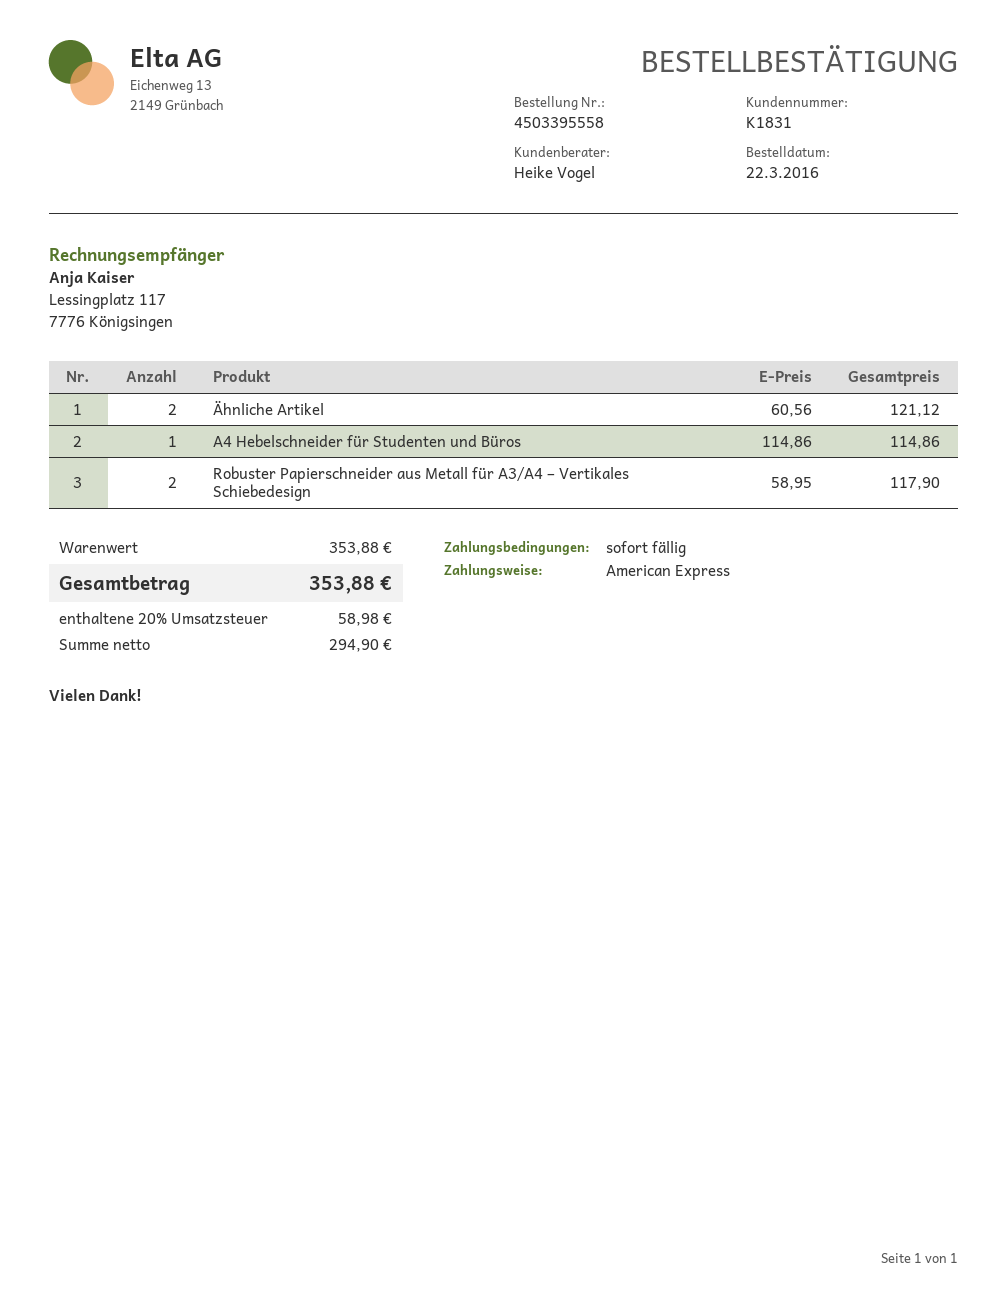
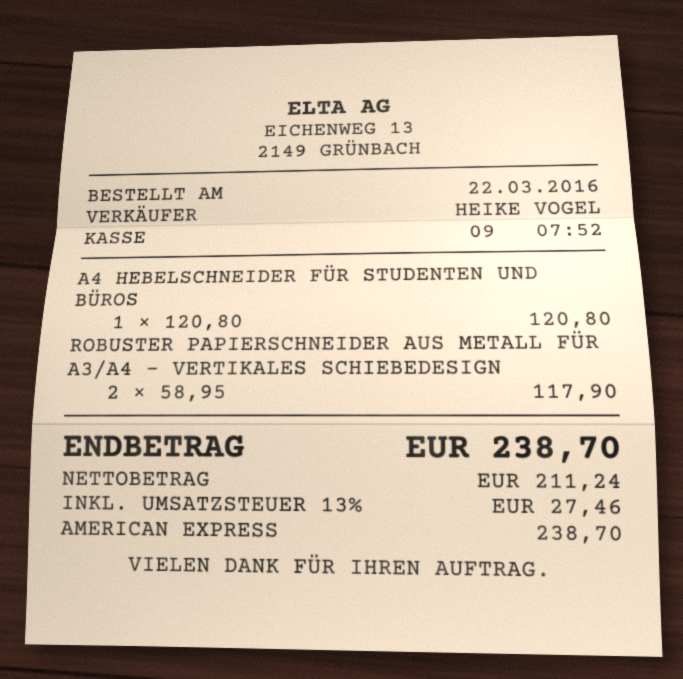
Ähnliche Artikel: 2 x 60.56 = 121.12 -> none
A4 Hebelschneider für Studenten und Büros: 1 x 114.86 = 114.86 -> 1 x 120.80 = 120.80
net: 294.90 -> 211.24
tax: 20% = 58.98 -> 13% = 27.46
total: 353.88 -> 238.70

